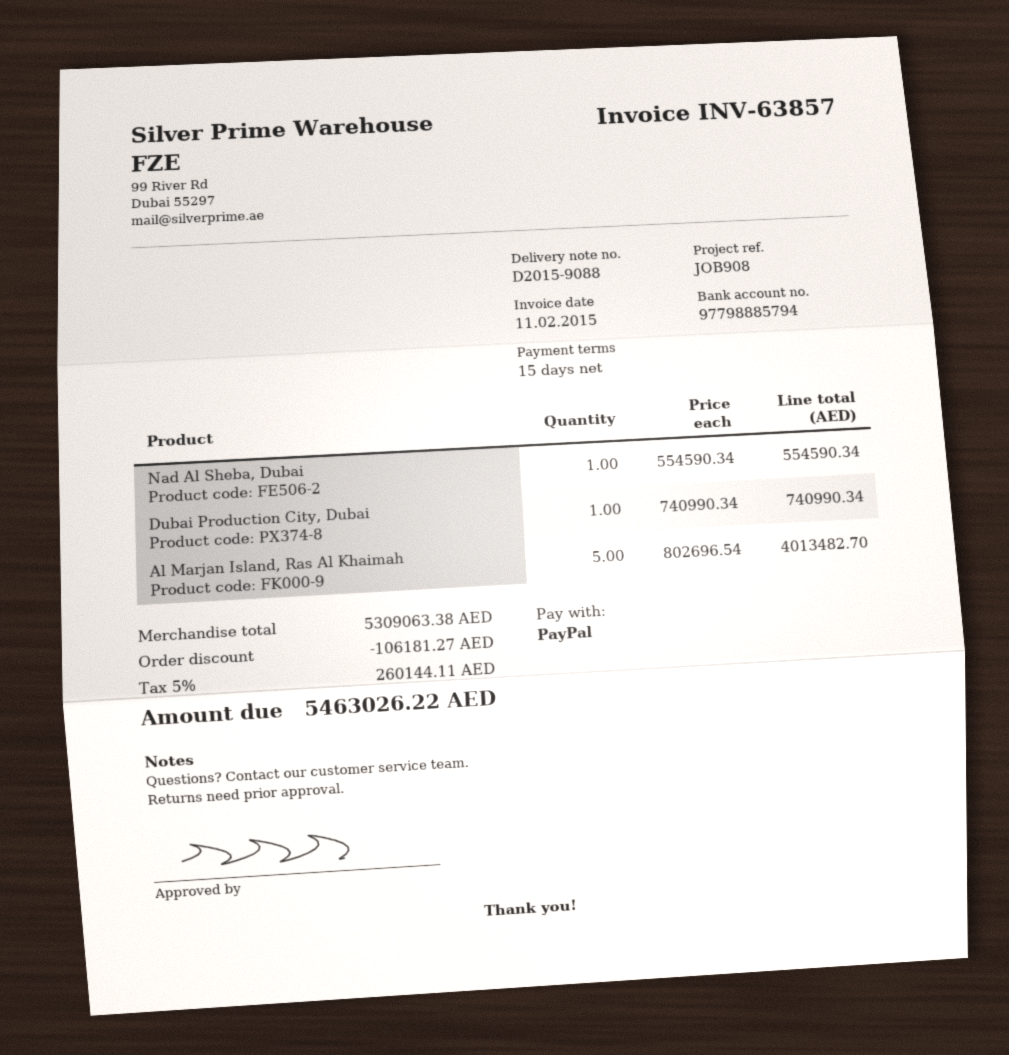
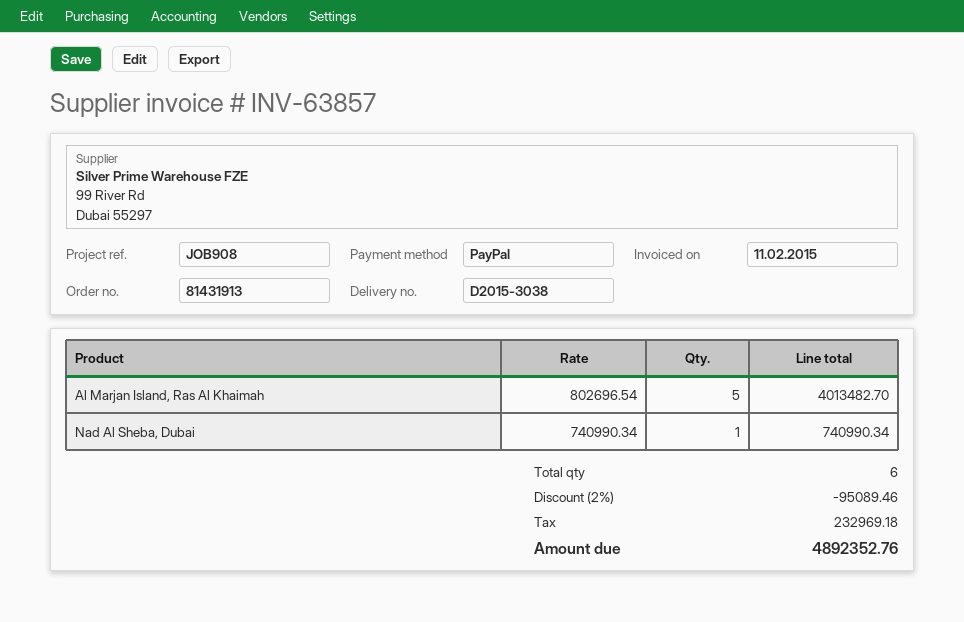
delivery note number: D2015-9088 -> D2015-3038
Nad Al Sheba, Dubai: 1 x 554590.34 = 554590.34 -> 1 x 740990.34 = 740990.34
Dubai Production City, Dubai: 1 x 740990.34 = 740990.34 -> none
discount: 106181.27 -> 95089.46
tax: 260144.11 -> 232969.18
total: 5463026.22 -> 4892352.76

